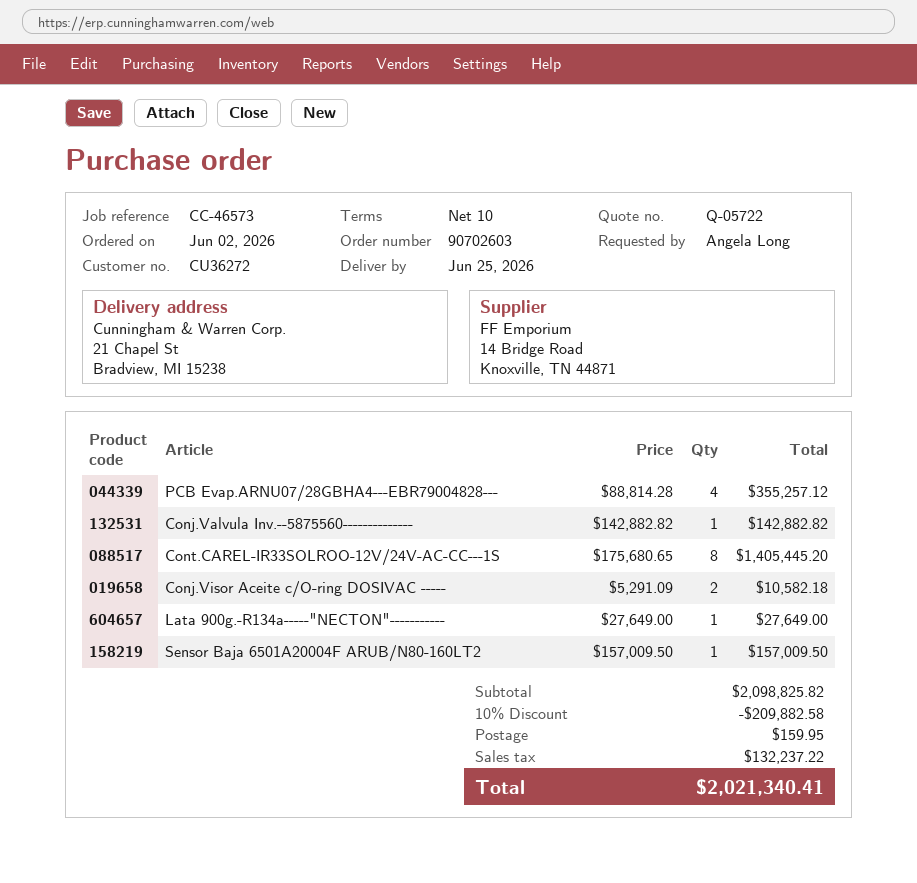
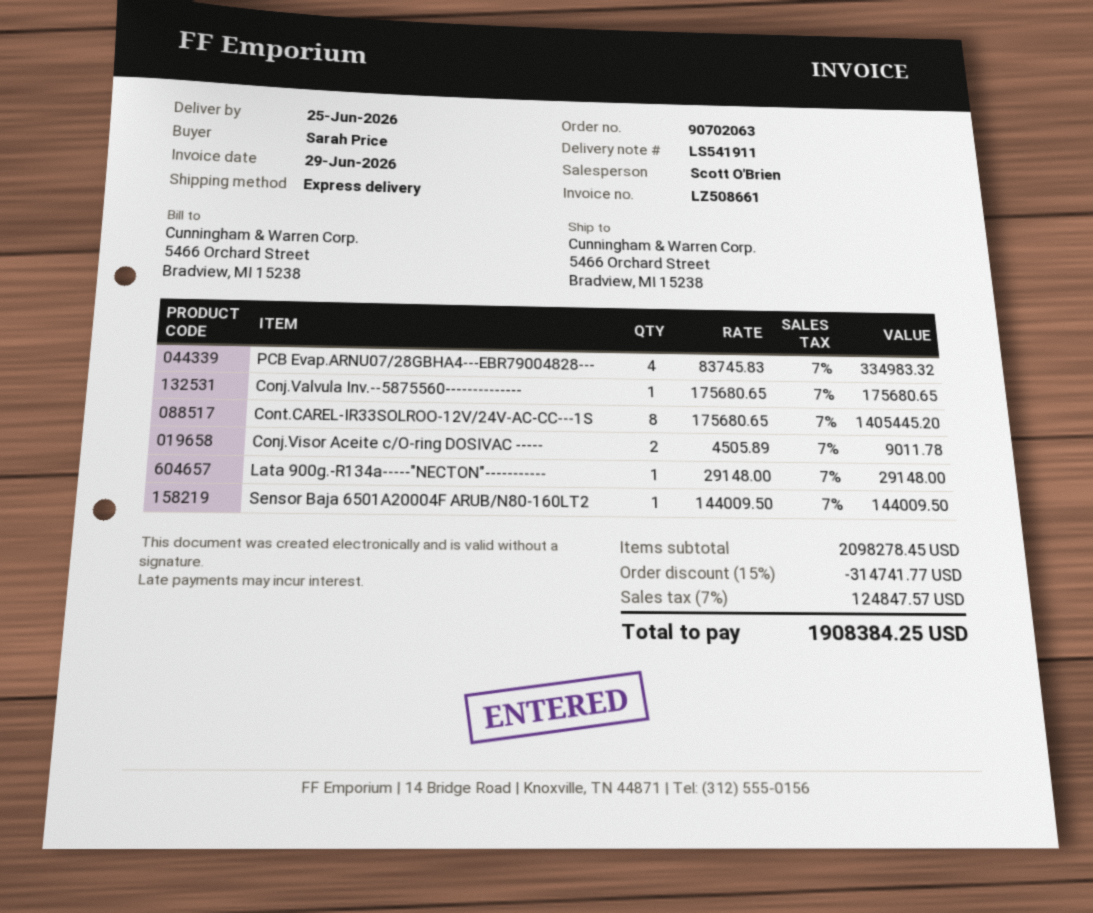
order number: 90702603 -> 90702063
ordered by: Angela Long -> Sarah Price
ship to: 21 Chapel St, Bradview, MI 15238 -> 5466 Orchard Street, Bradview, MI 15238
PCB Evap.ARNU07/28GBHA4---EBR79004828---: 4 x 88814.28 = 355257.12 -> 4 x 83745.83 = 334983.32
Conj.Valvula Inv.--5875560--------------: 1 x 142882.82 = 142882.82 -> 1 x 175680.65 = 175680.65
Conj.Visor Aceite c/O-ring DOSIVAC -----: 2 x 5291.09 = 10582.18 -> 2 x 4505.89 = 9011.78
Lata 900g.-R134a-----"NECTON"-----------: 1 x 27649.00 = 27649.00 -> 1 x 29148.00 = 29148.00
Sensor Baja 6501A20004F ARUB/N80-160LT2: 1 x 157009.50 = 157009.50 -> 1 x 144009.50 = 144009.50
subtotal: 2098825.82 -> 2098278.45
discount: 10% = 209882.58 -> 15% = 314741.77
shipping: 159.95 -> none
tax: 132237.22 -> 124847.57
total: 2021340.41 -> 1908384.25

